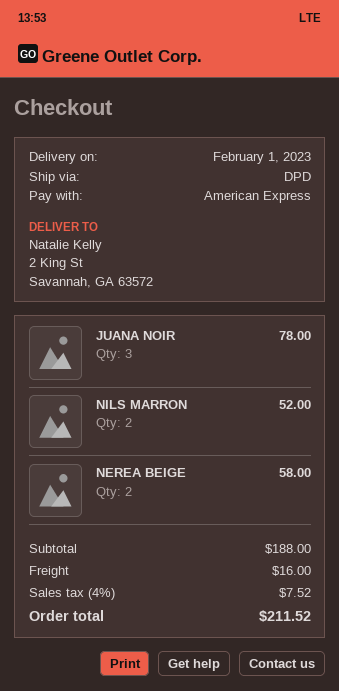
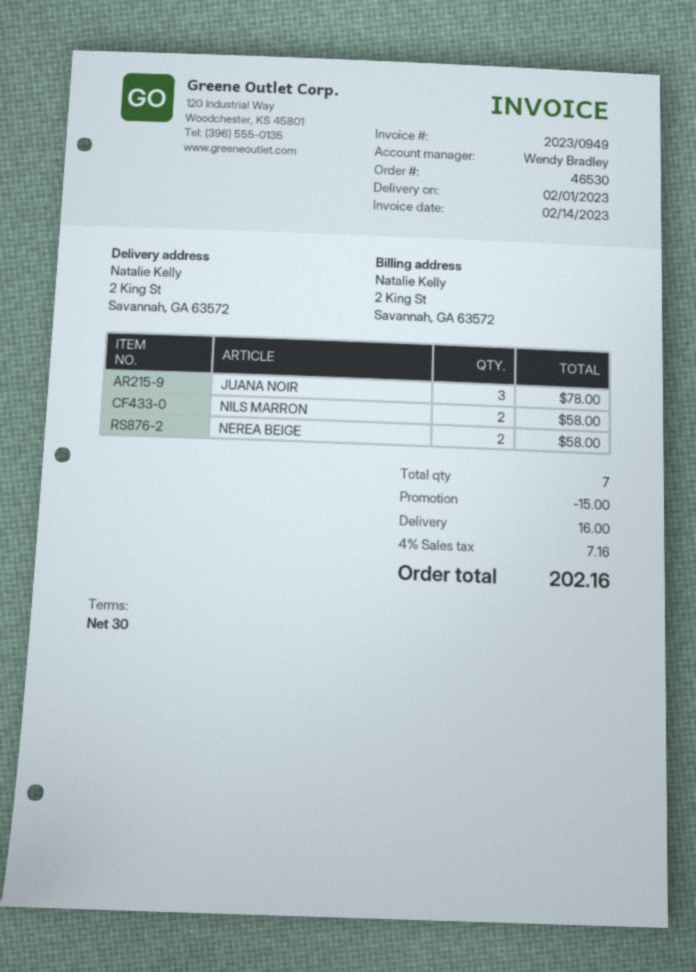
NILS MARRON: 2 for 52.00 -> 2 for 58.00
discount: none -> 15.00
tax: 4% = 7.52 -> 4% = 7.16
total: 211.52 -> 202.16

